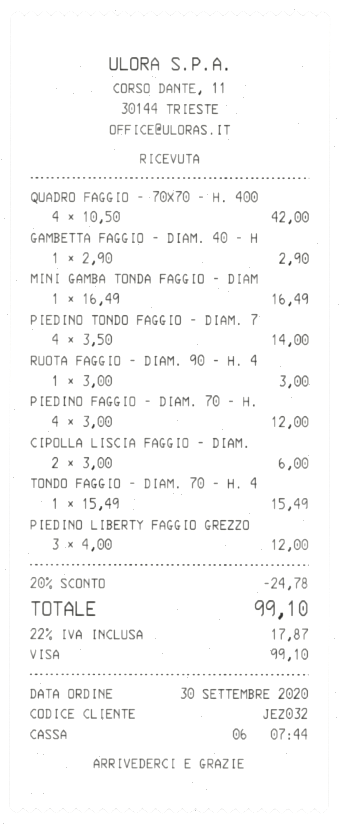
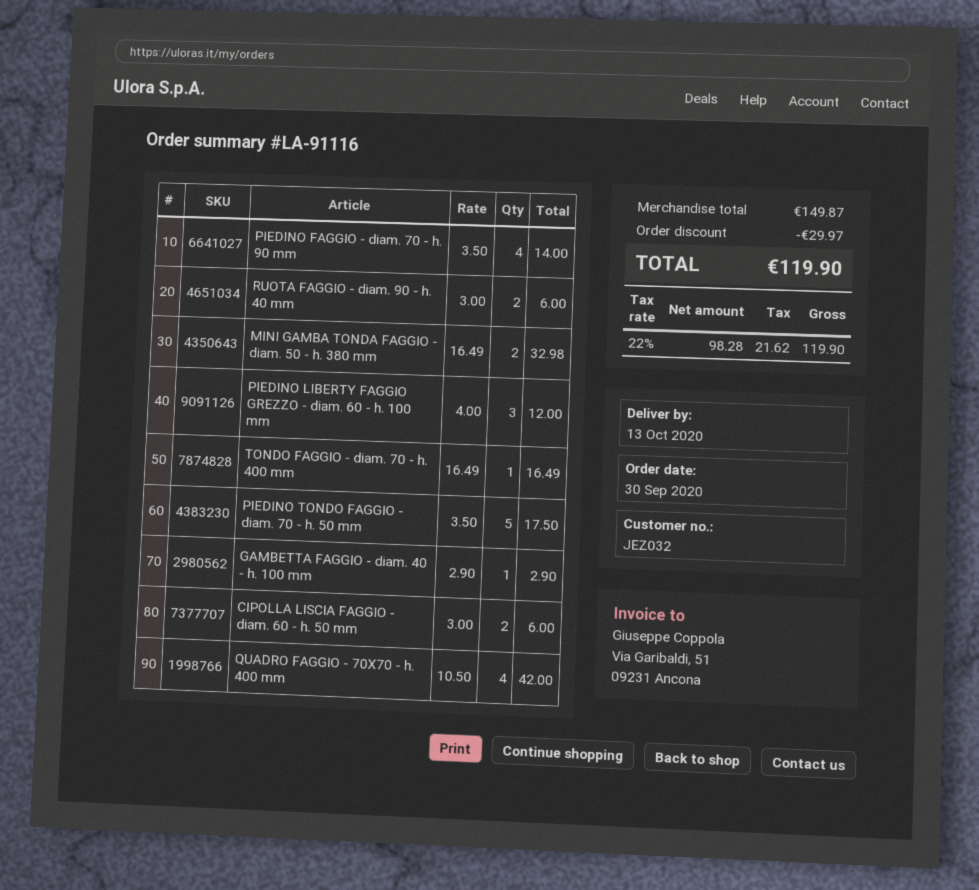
MINI GAMBA TONDA FAGGIO - DIAM: 1 x 16.49 = 16.49 -> 2 x 16.49 = 32.98
PIEDINO TONDO FAGGIO - DIAM. 7: 4 x 3.50 = 14.00 -> 5 x 3.50 = 17.50
RUOTA FAGGIO - DIAM. 90 - H. 4: 1 x 3.00 = 3.00 -> 2 x 3.00 = 6.00
PIEDINO FAGGIO - DIAM. 70 - H.: 4 x 3.00 = 12.00 -> 4 x 3.50 = 14.00
TONDO FAGGIO - DIAM. 70 - H. 4: 1 x 15.49 = 15.49 -> 1 x 16.49 = 16.49
discount: 24.78 -> 29.97
tax: 22% = 17.87 -> 22% = 21.62
total: 99.10 -> 119.90

